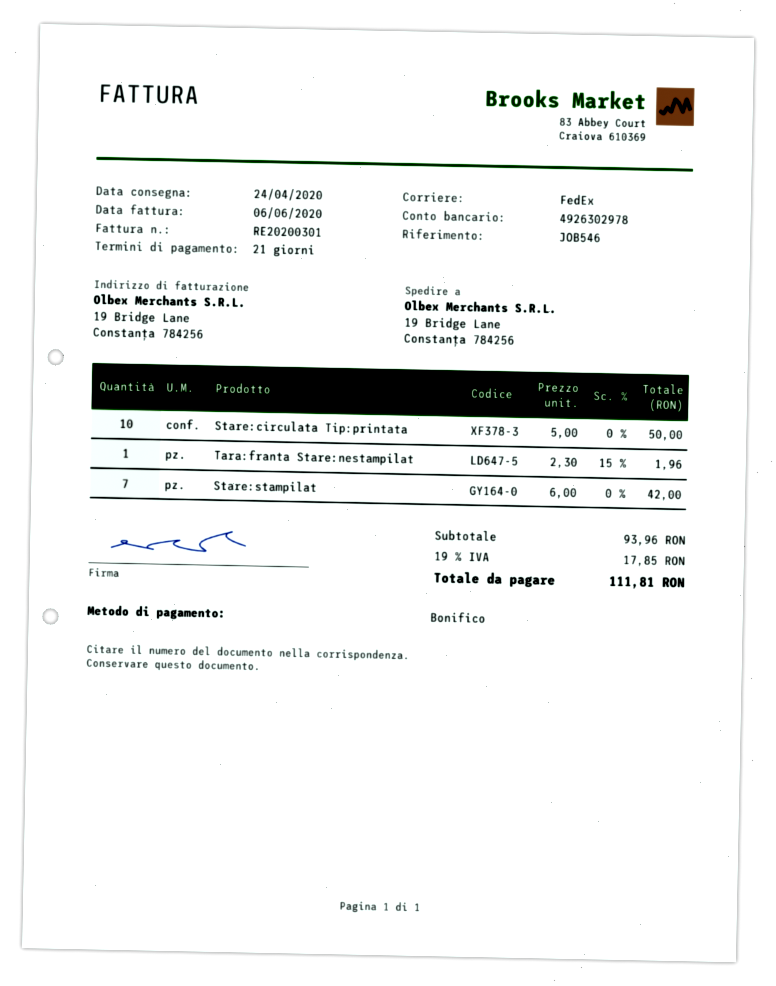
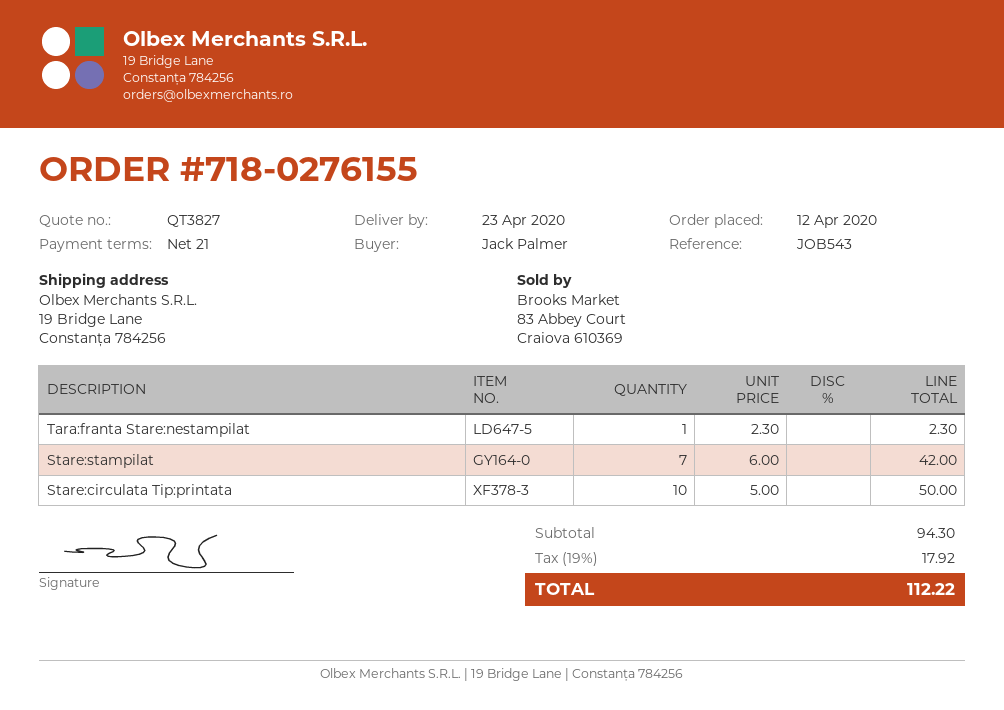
delivery date: 2020-04-24 -> 2020-04-23
reference: JOB546 -> JOB543
Tara:franta Stare:nestampilat: 1 x 2.30 - 15% = 1.96 -> 1 x 2.30 = 2.30
subtotal: 93.96 -> 94.30
tax: 19% = 17.85 -> 19% = 17.92
total: 111.81 -> 112.22

